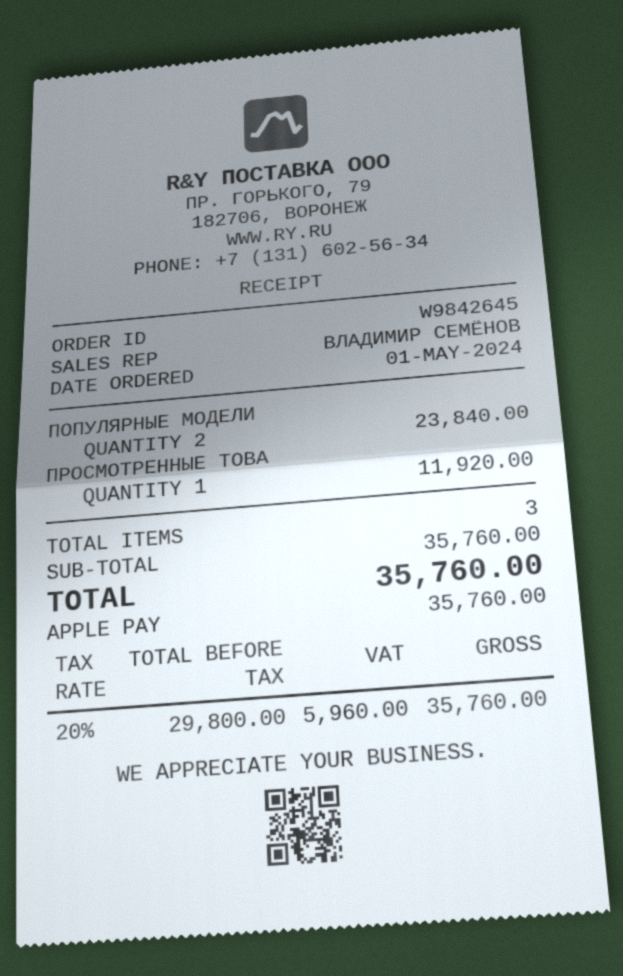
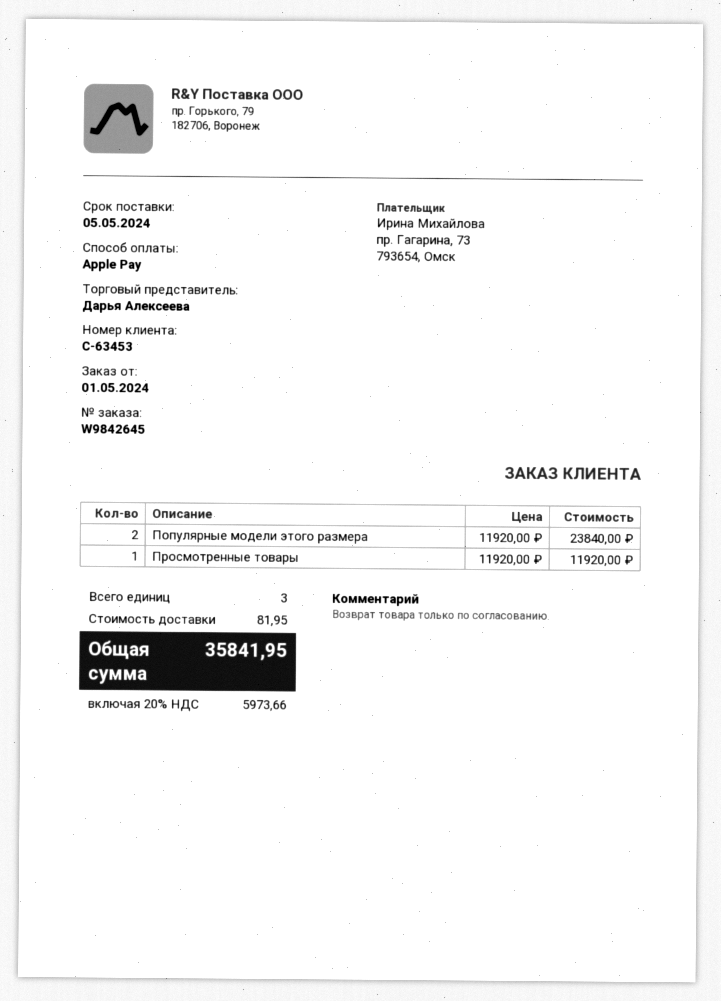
sales rep: ВЛАДИМИР СЕМЁНОВ -> Дарья Алексеева
shipping: none -> 81.95
tax: 20% = 5960.00 -> 20% = 5973.66
total: 35760.00 -> 35841.95

